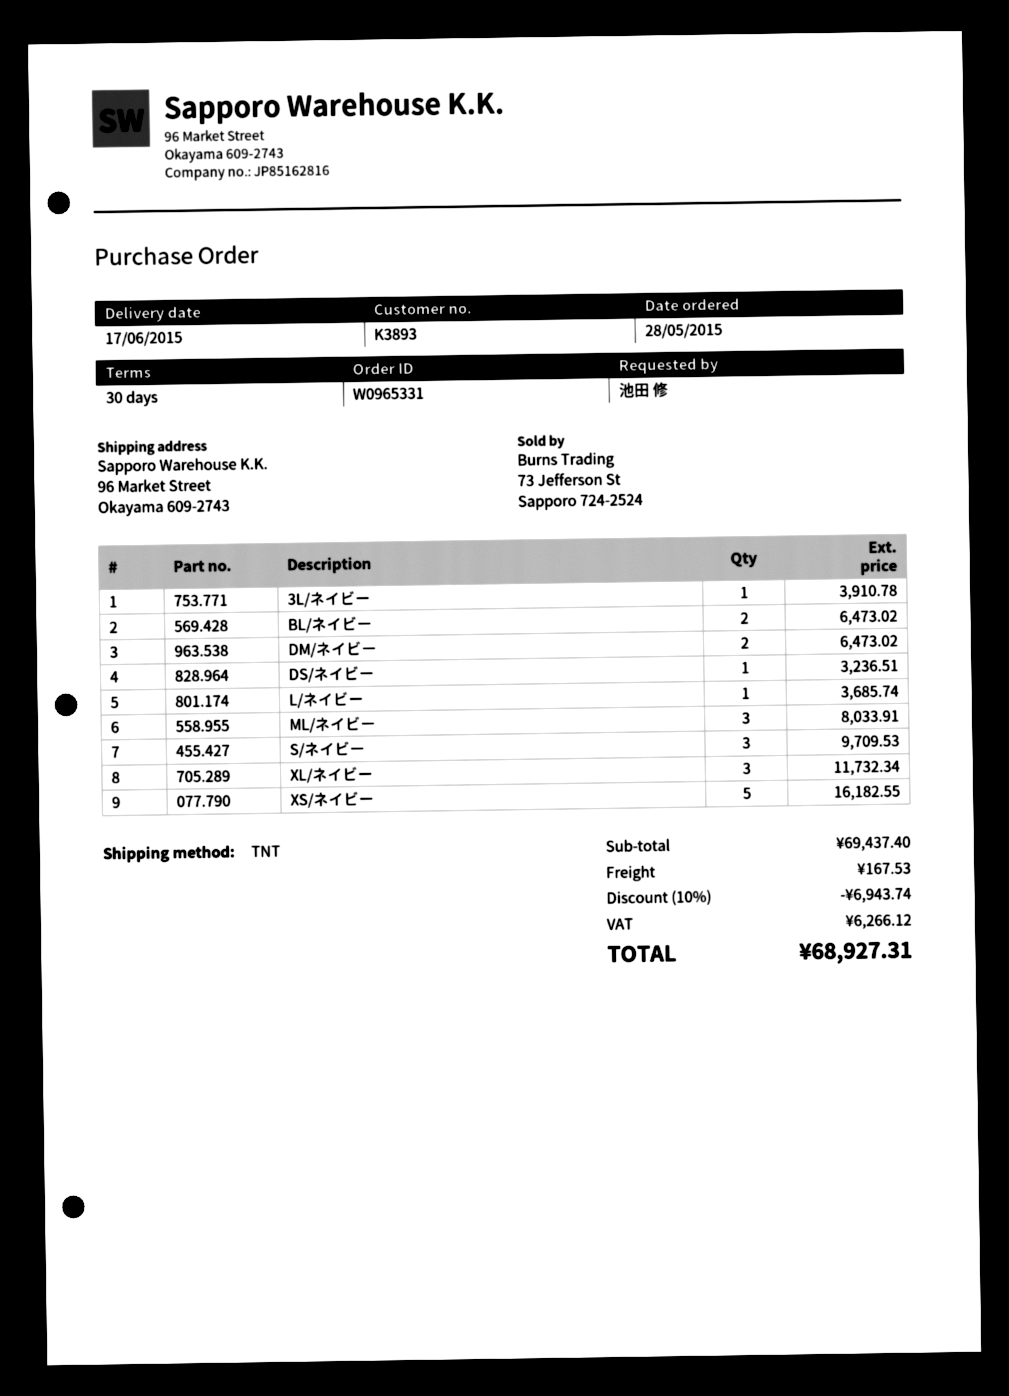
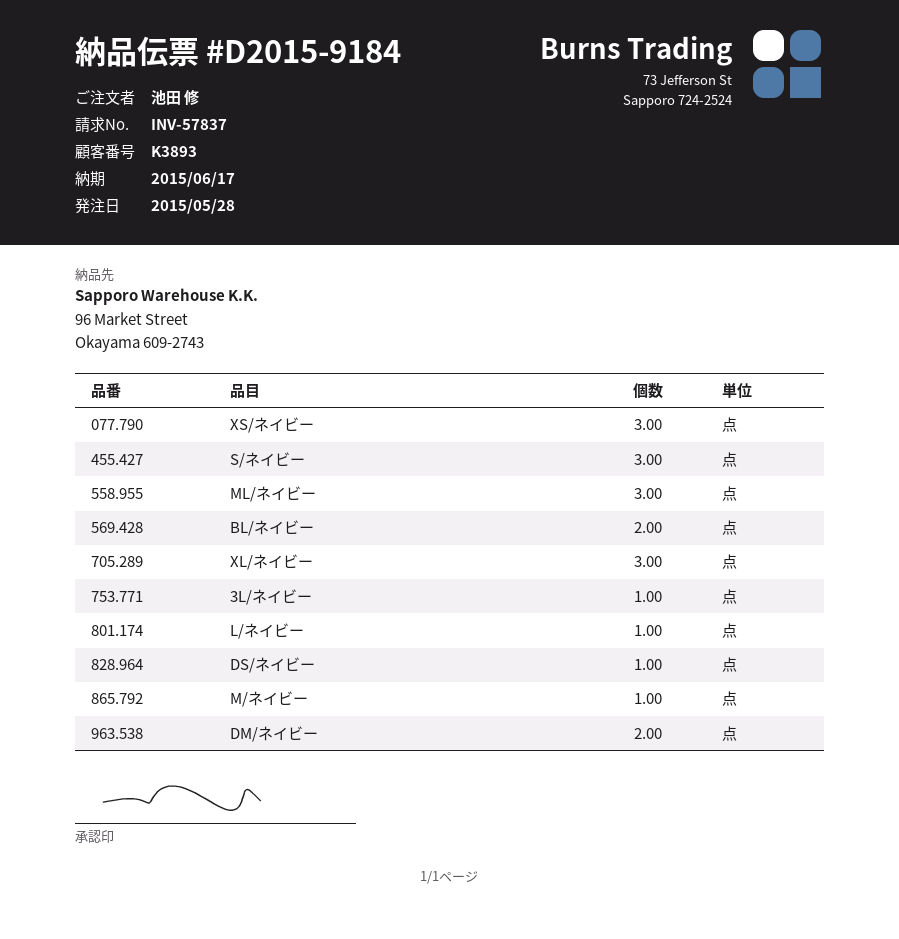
XS/ネイビー: 5 -> 3
M/ネイビー: none -> 1

